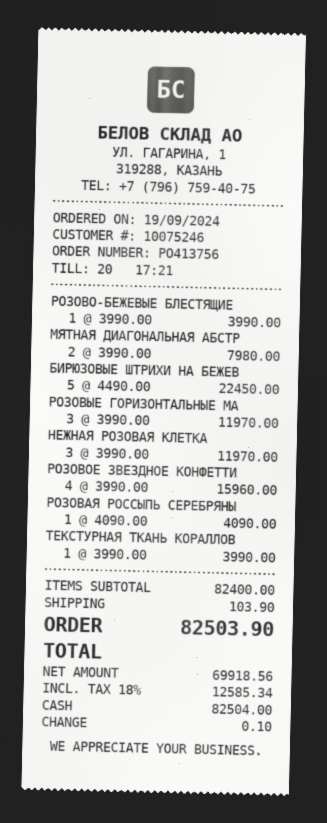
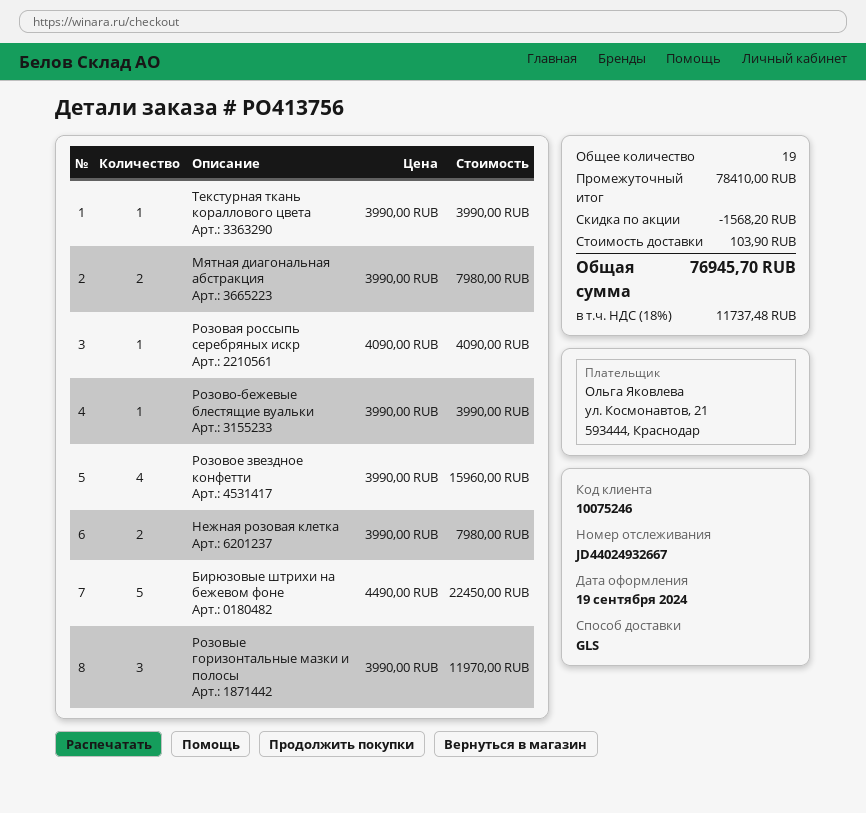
НЕЖНАЯ РОЗОВАЯ КЛЕТКА: 3 x 3990.00 = 11970.00 -> 2 x 3990.00 = 7980.00
subtotal: 82400.00 -> 78410.00
discount: none -> 1568.20
tax: 18% = 12585.34 -> 18% = 11737.48
total: 82503.90 -> 76945.70

